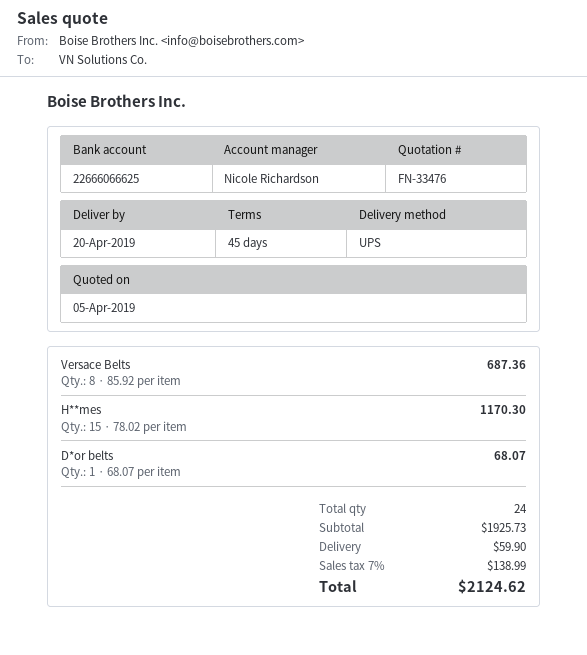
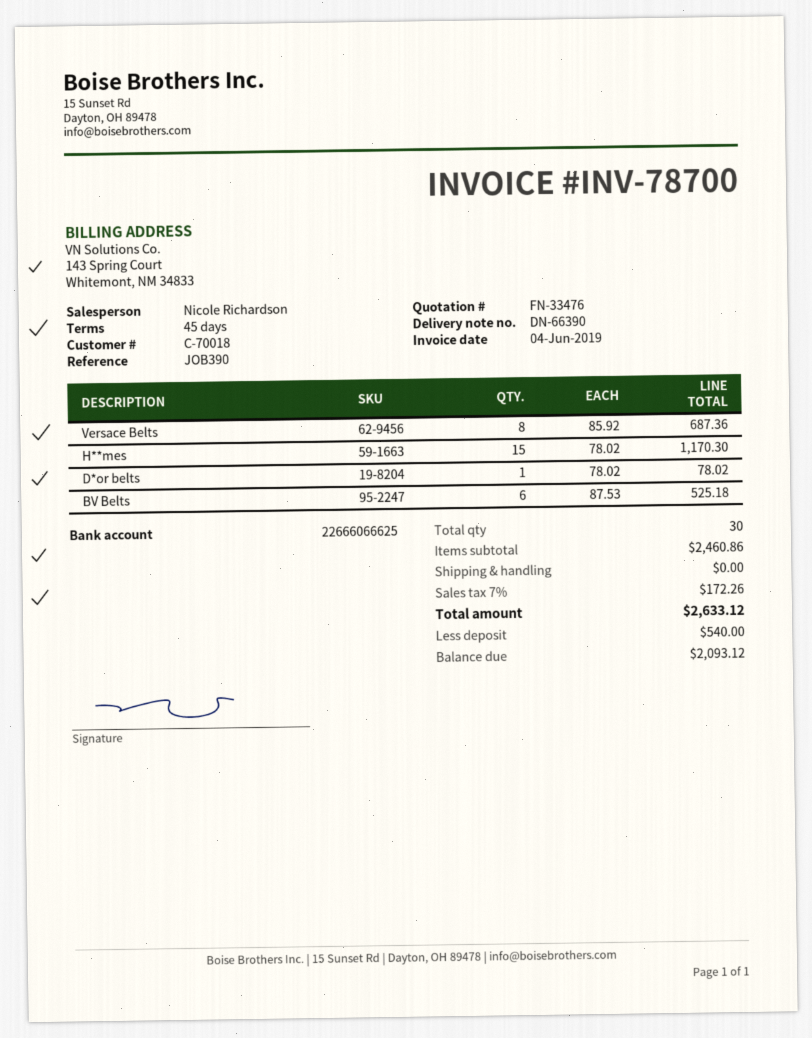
D*or belts: 1 x 68.07 = 68.07 -> 1 x 78.02 = 78.02
BV Belts: none -> 6 x 87.53 = 525.18
total quantity: 24 -> 30
subtotal: 1925.73 -> 2460.86
shipping: 59.90 -> 0.00
tax: 7% = 138.99 -> 7% = 172.26
total: 2124.62 -> 2633.12

